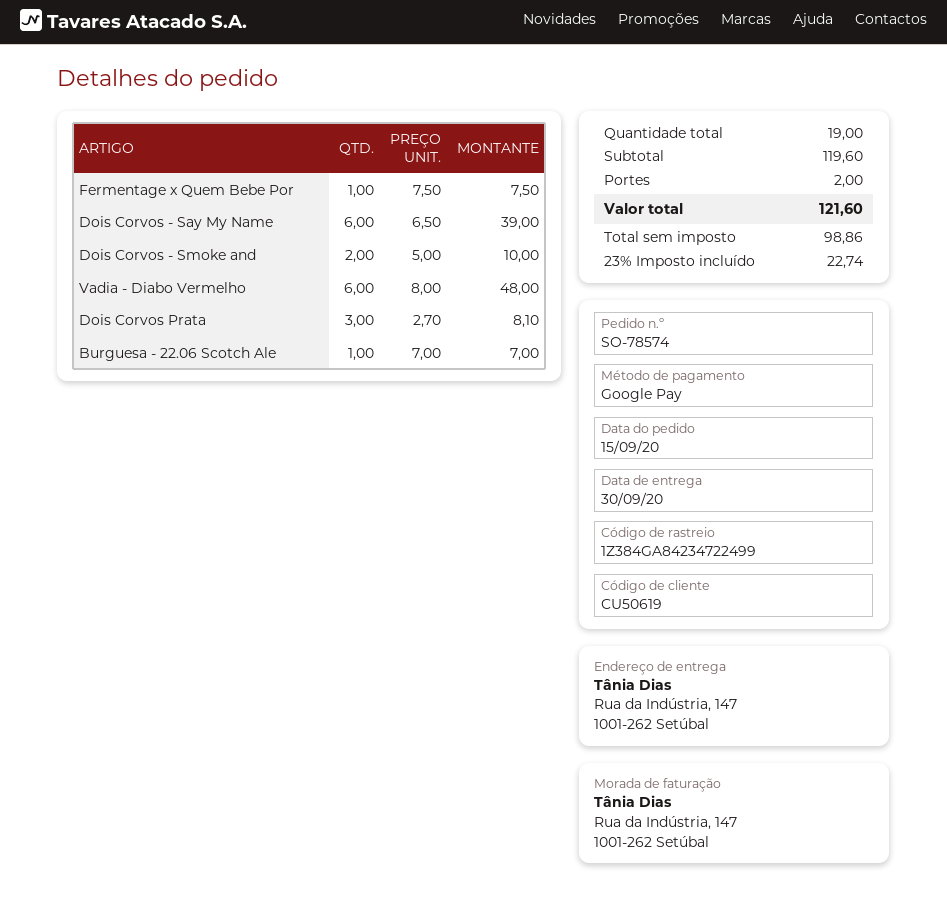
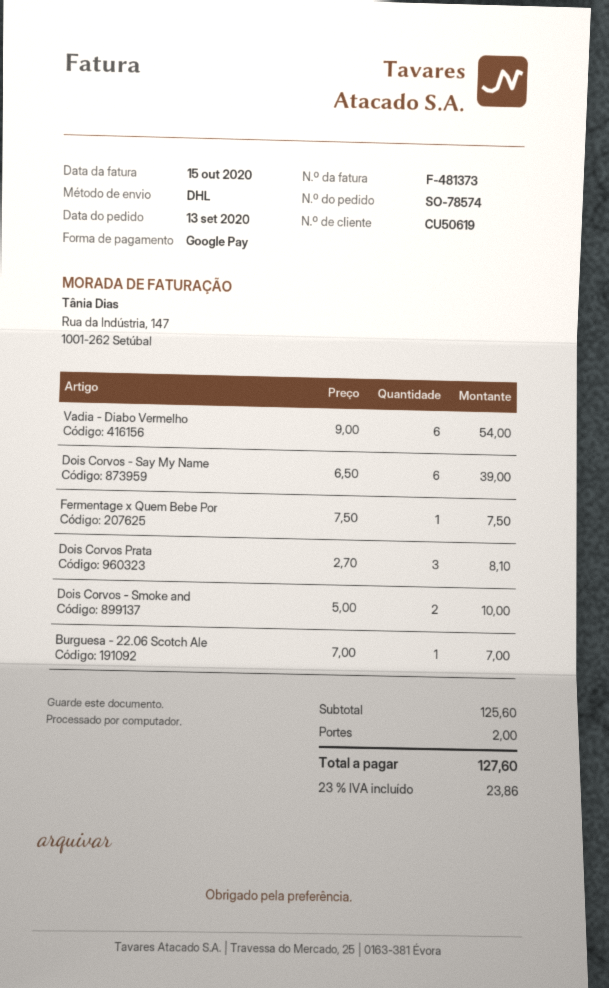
order date: 2020-09-15 -> 2020-09-13
Vadia - Diabo Vermelho: 6 x 8.00 = 48.00 -> 6 x 9.00 = 54.00
subtotal: 119.60 -> 125.60
tax: 23% = 22.74 -> 23% = 23.86
total: 121.60 -> 127.60

